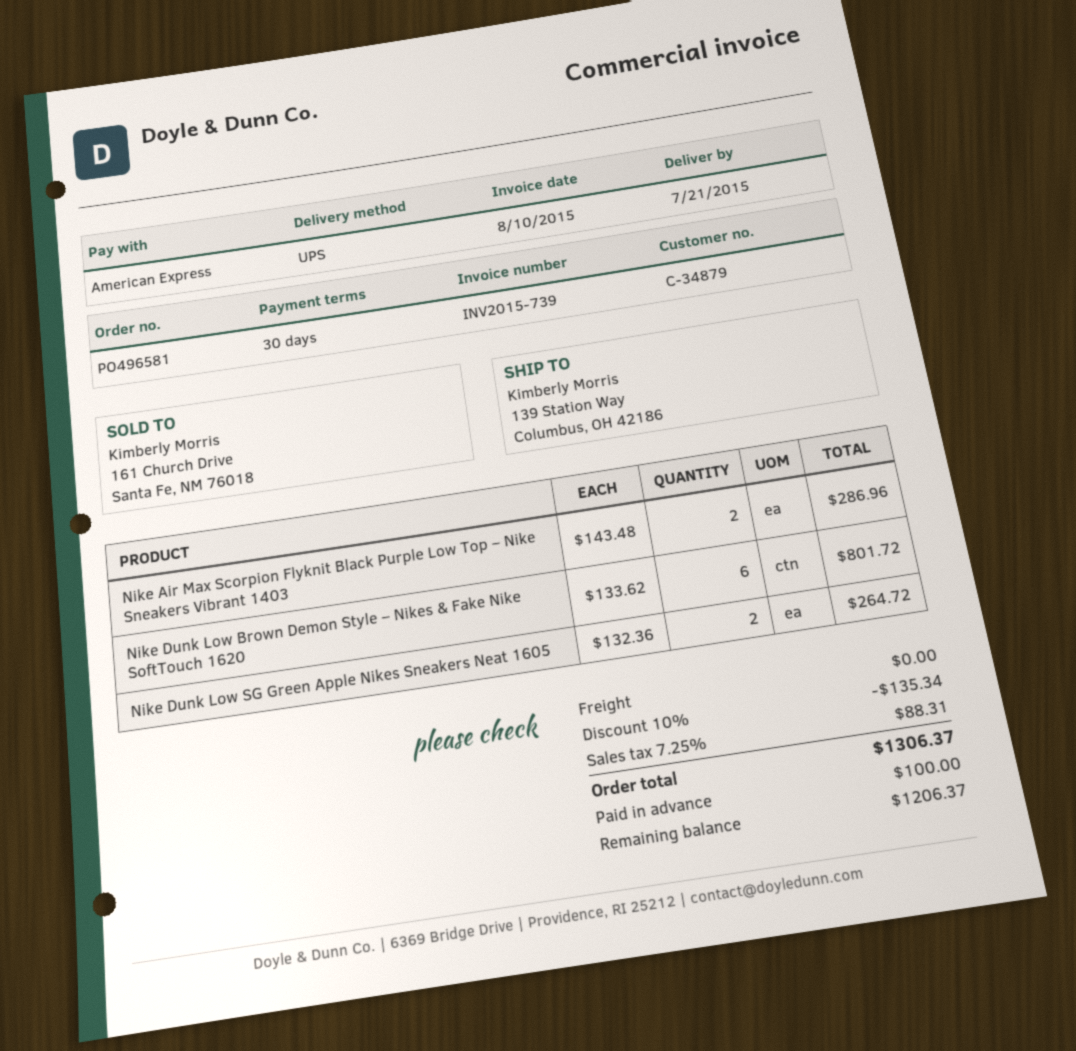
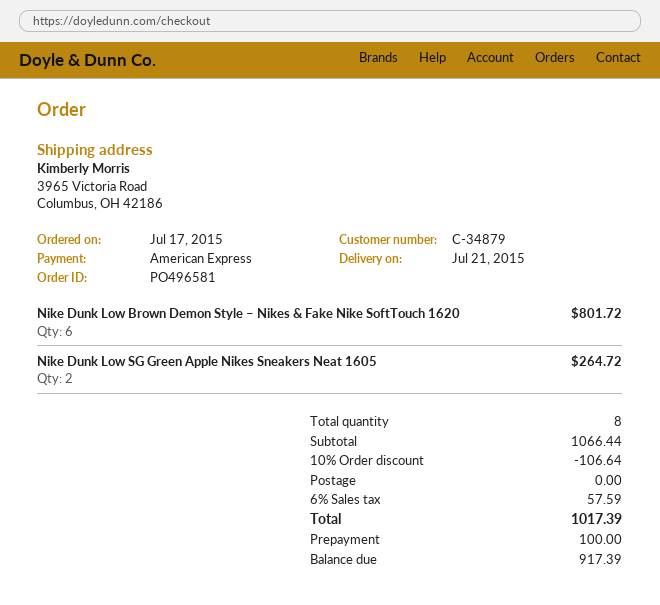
ship to: 139 Station Way, Columbus, OH 42186 -> 3965 Victoria Road, Columbus, OH 42186
Nike Air Max Scorpion Flyknit Black Purple Low Top – Nike Sneakers Vibrant 1403: 2 for 286.96 -> none
discount: 10% = 135.34 -> 10% = 106.64
tax: 7.25% = 88.31 -> 6% = 57.59
total: 1306.37 -> 1017.39
balance: 1206.37 -> 917.39

